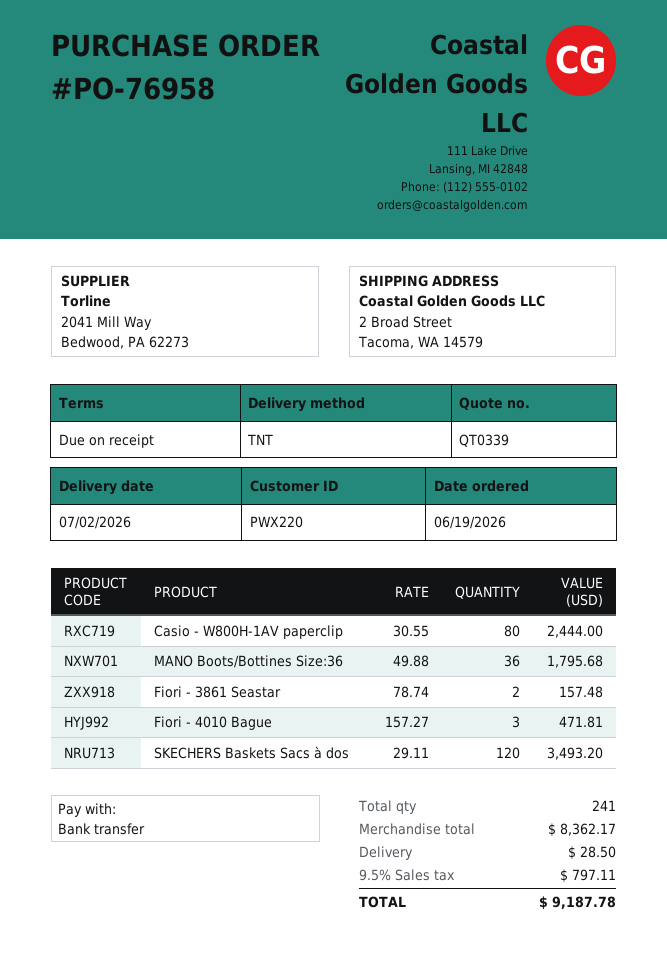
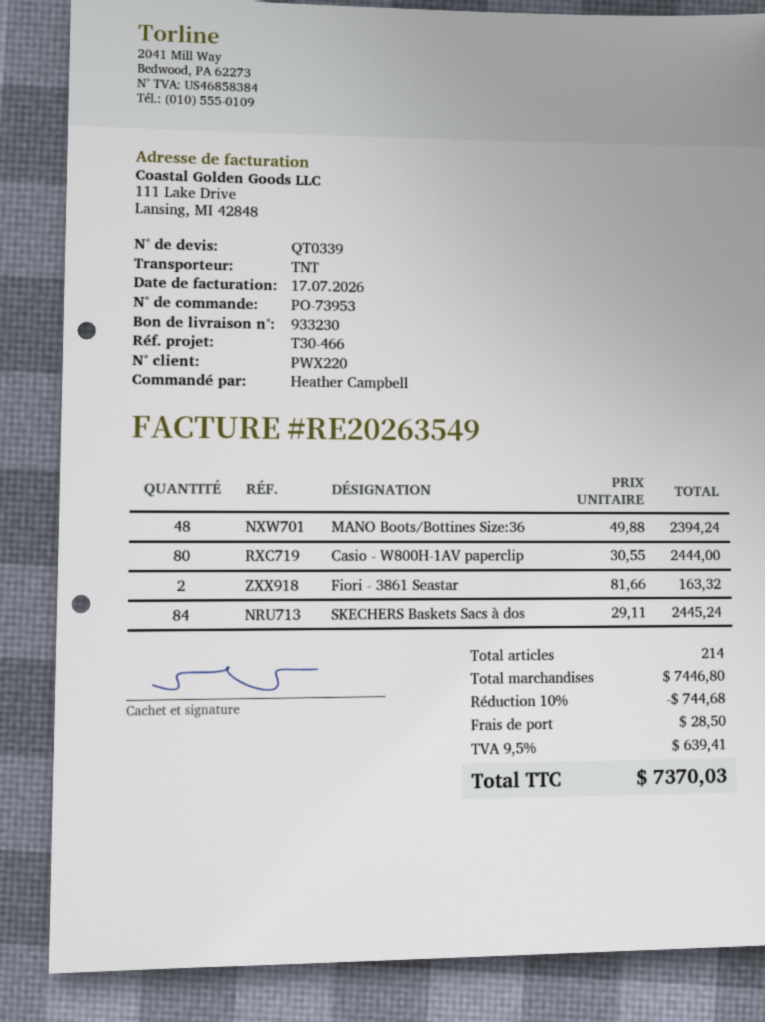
order number: PO-76958 -> PO-73953
MANO Boots/Bottines Size:36: 36 x 49.88 = 1795.68 -> 48 x 49.88 = 2394.24
Fiori - 3861 Seastar: 2 x 78.74 = 157.48 -> 2 x 81.66 = 163.32
Fiori - 4010 Bague: 3 x 157.27 = 471.81 -> none
SKECHERS Baskets Sacs à dos: 120 x 29.11 = 3493.20 -> 84 x 29.11 = 2445.24
total quantity: 241 -> 214
subtotal: 8362.17 -> 7446.80
discount: none -> 10% = 744.68
tax: 9.5% = 797.11 -> 9.5% = 639.41
total: 9187.78 -> 7370.03

